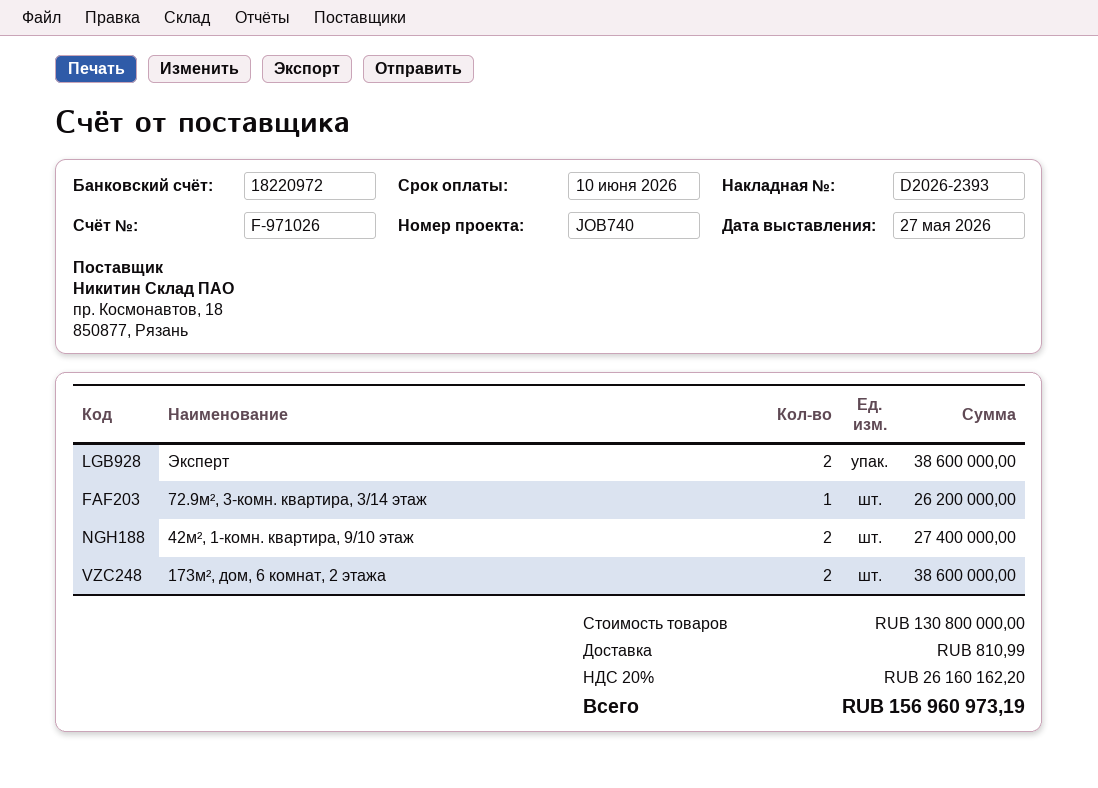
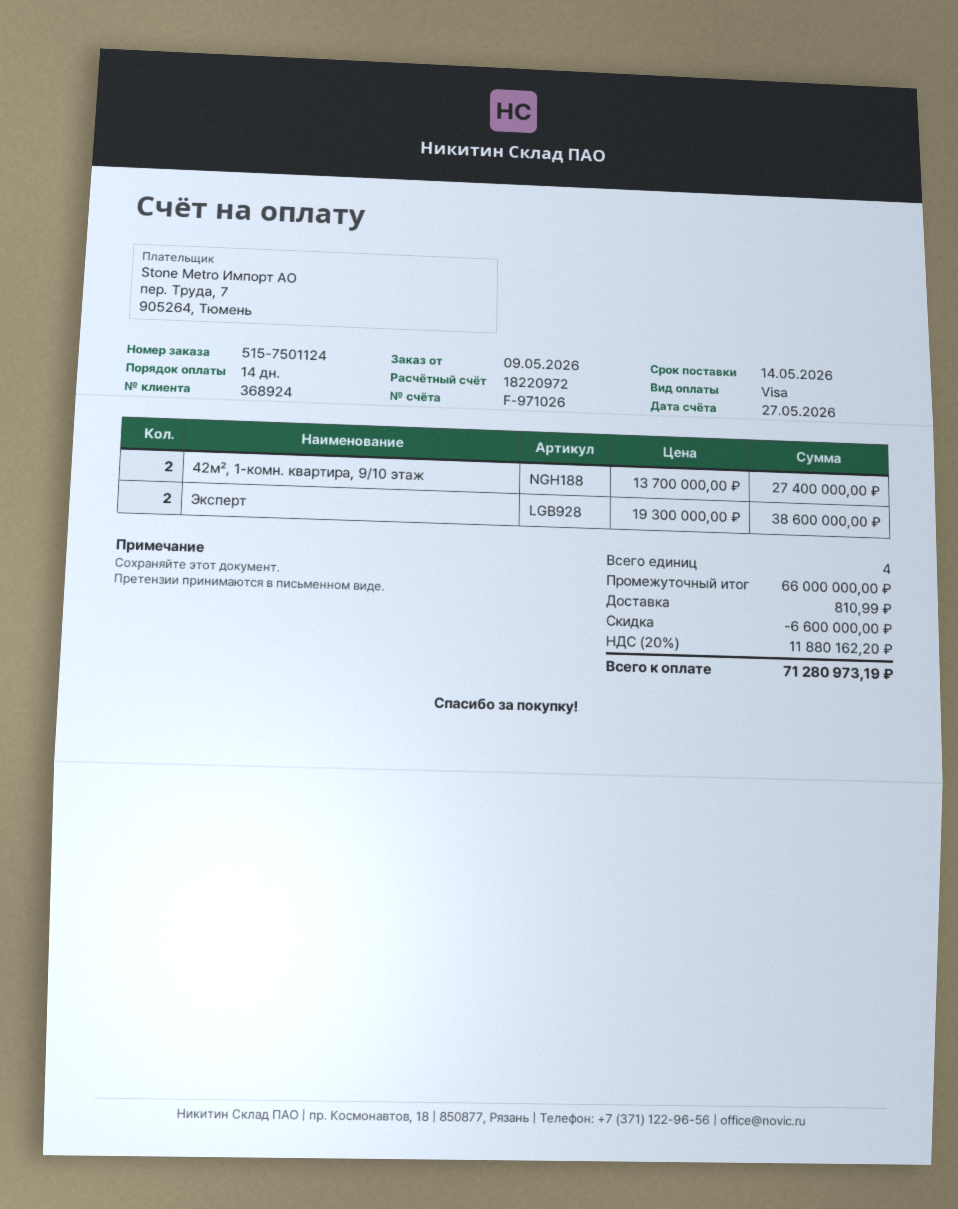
72.9м², 3-комн. квартира, 3/14 этаж: 1 for 26200000.00 -> none
173м², дом, 6 комнат, 2 этажа: 2 for 38600000.00 -> none
subtotal: 130800000.00 -> 66000000.00
discount: none -> 6600000.00
tax: 20% = 26160162.20 -> 20% = 11880162.20
total: 156960973.19 -> 71280973.19

